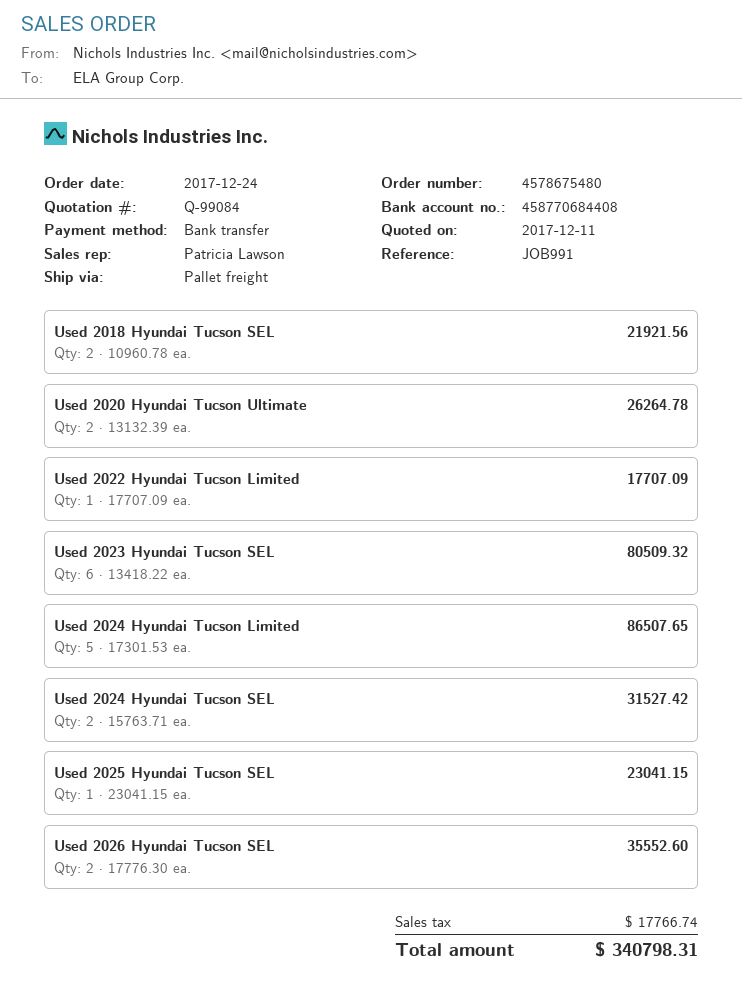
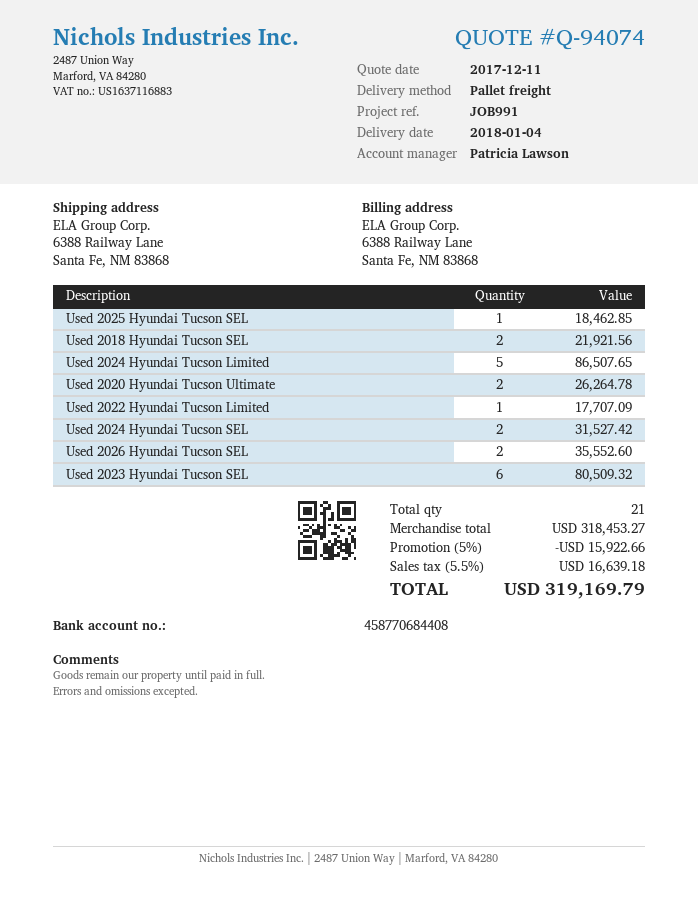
quote number: Q-99084 -> Q-94074
Used 2025 Hyundai Tucson SEL: 1 for 23041.15 -> 1 for 18462.85
discount: none -> 5% = 15922.66
tax: 17766.74 -> 16639.18
total: 340798.31 -> 319169.79

